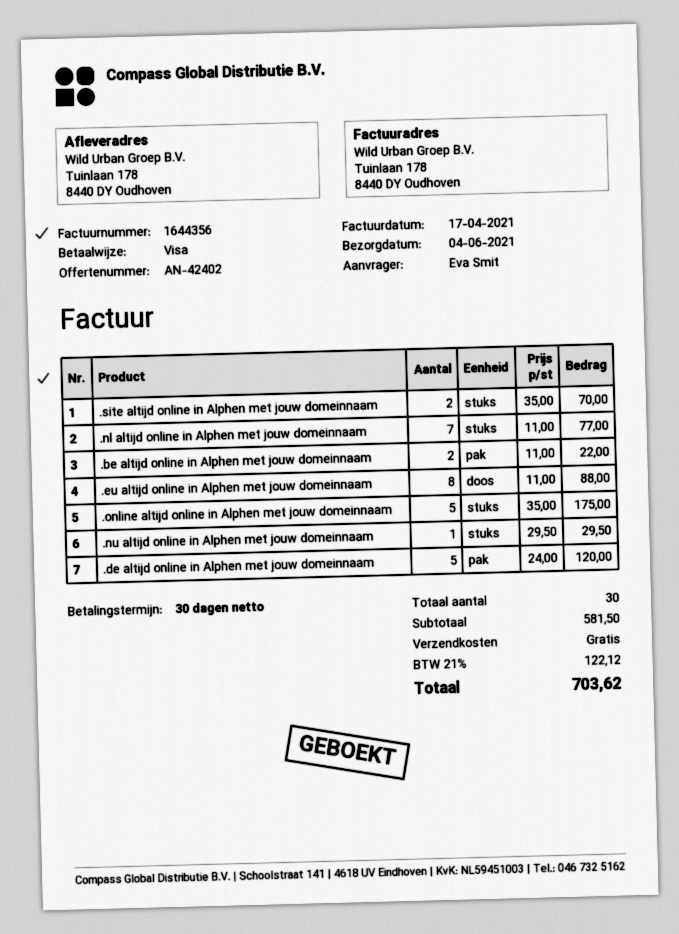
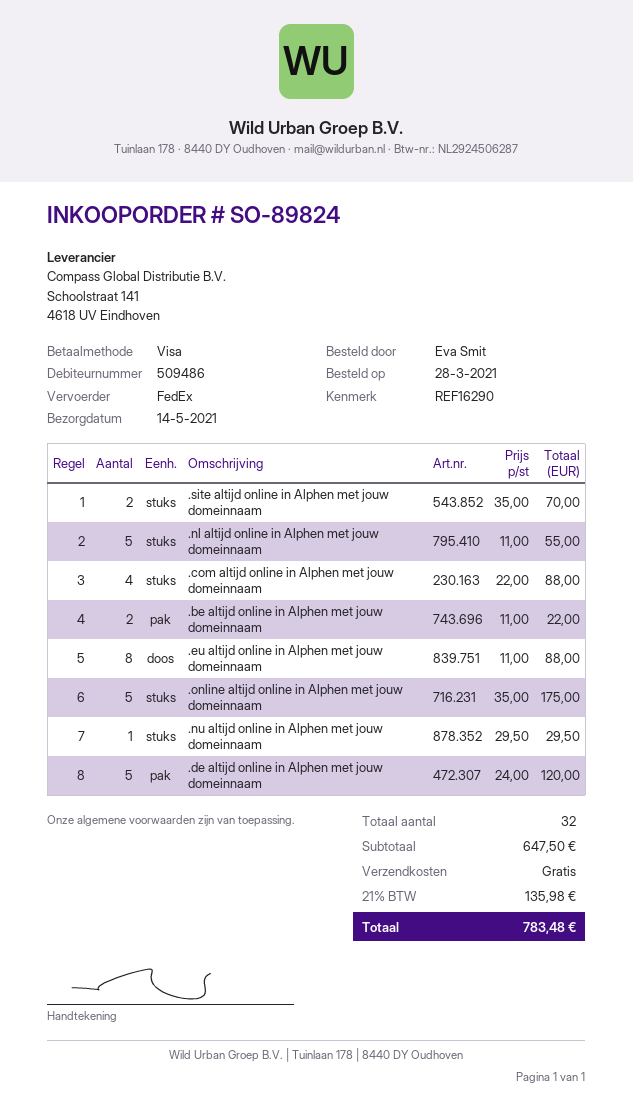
delivery date: 2021-06-04 -> 2021-05-14
.nl altijd online in Alphen met jouw domeinnaam: 7 x 11.00 = 77.00 -> 5 x 11.00 = 55.00
.com altijd online in Alphen met jouw domeinnaam: none -> 4 x 22.00 = 88.00
total quantity: 30 -> 32
subtotal: 581.50 -> 647.50
tax: 21% = 122.12 -> 21% = 135.98
total: 703.62 -> 783.48

